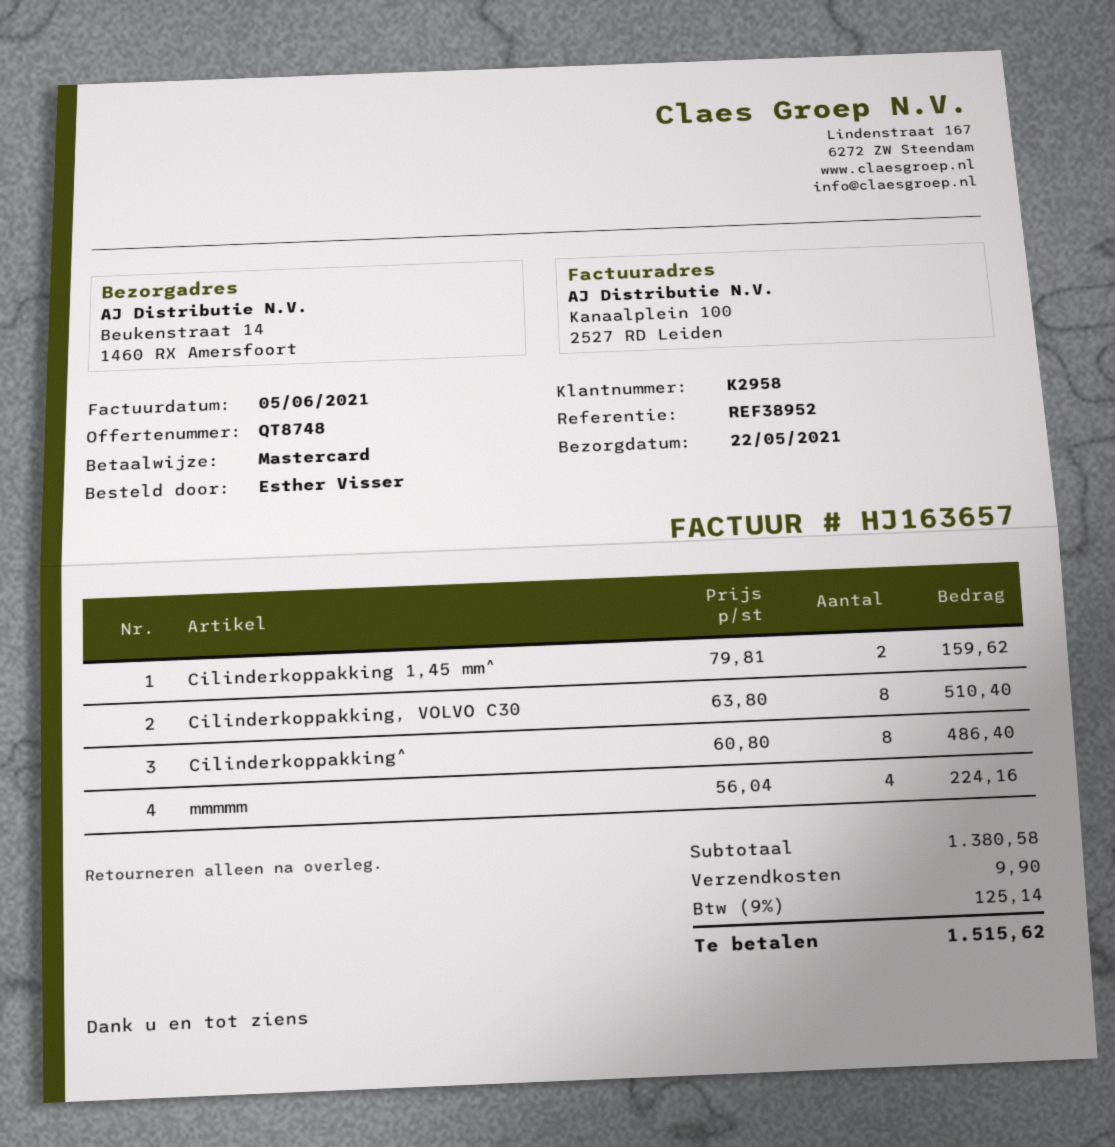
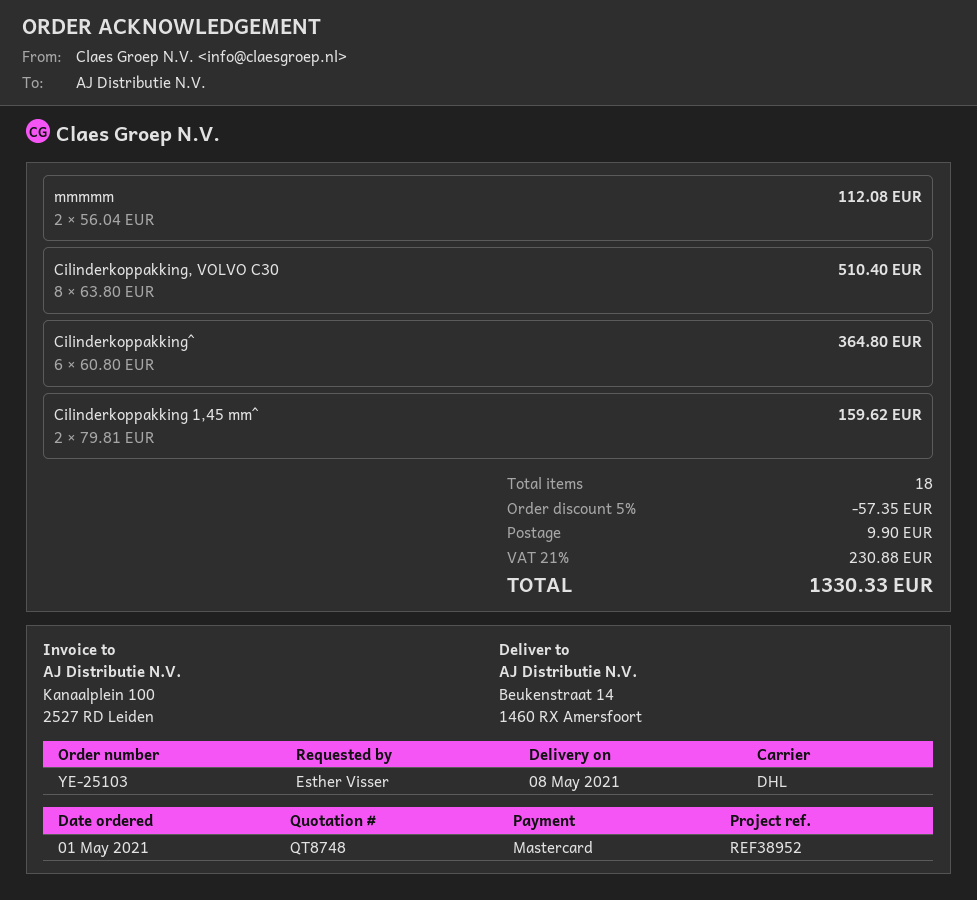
delivery date: 2021-05-22 -> 2021-05-08
Cilinderkoppakking^: 8 x 60.80 = 486.40 -> 6 x 60.80 = 364.80
mmmmm: 4 x 56.04 = 224.16 -> 2 x 56.04 = 112.08
discount: none -> 5% = 57.35
tax: 9% = 125.14 -> 21% = 230.88
total: 1515.62 -> 1330.33

